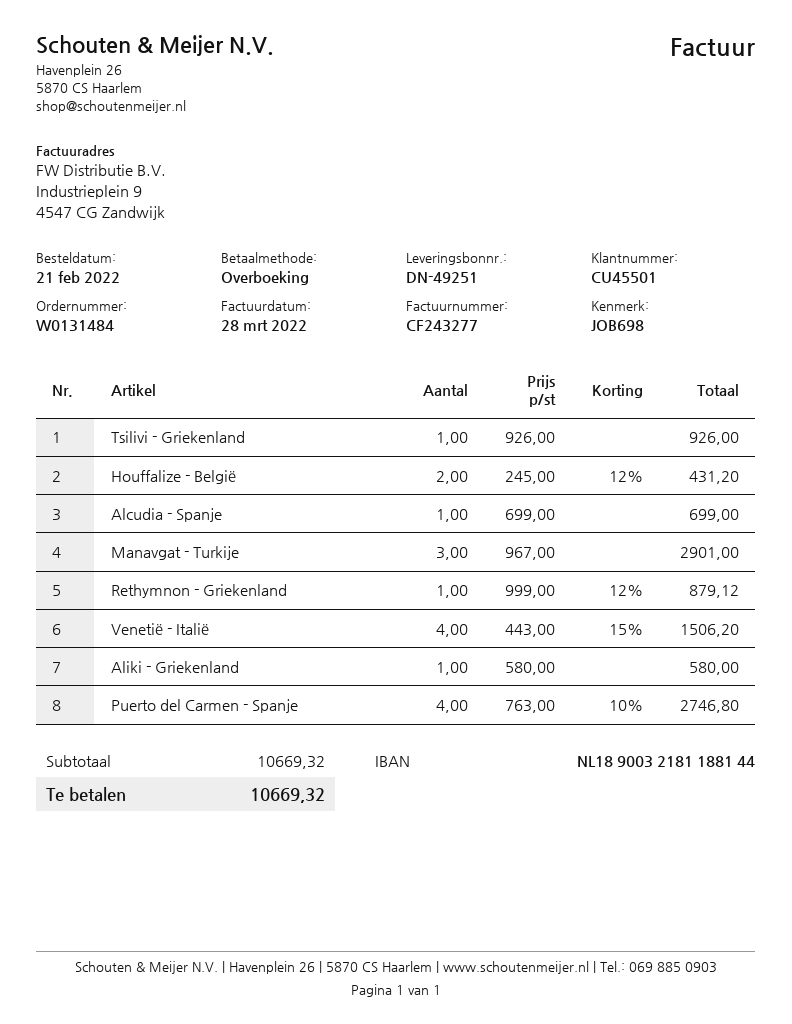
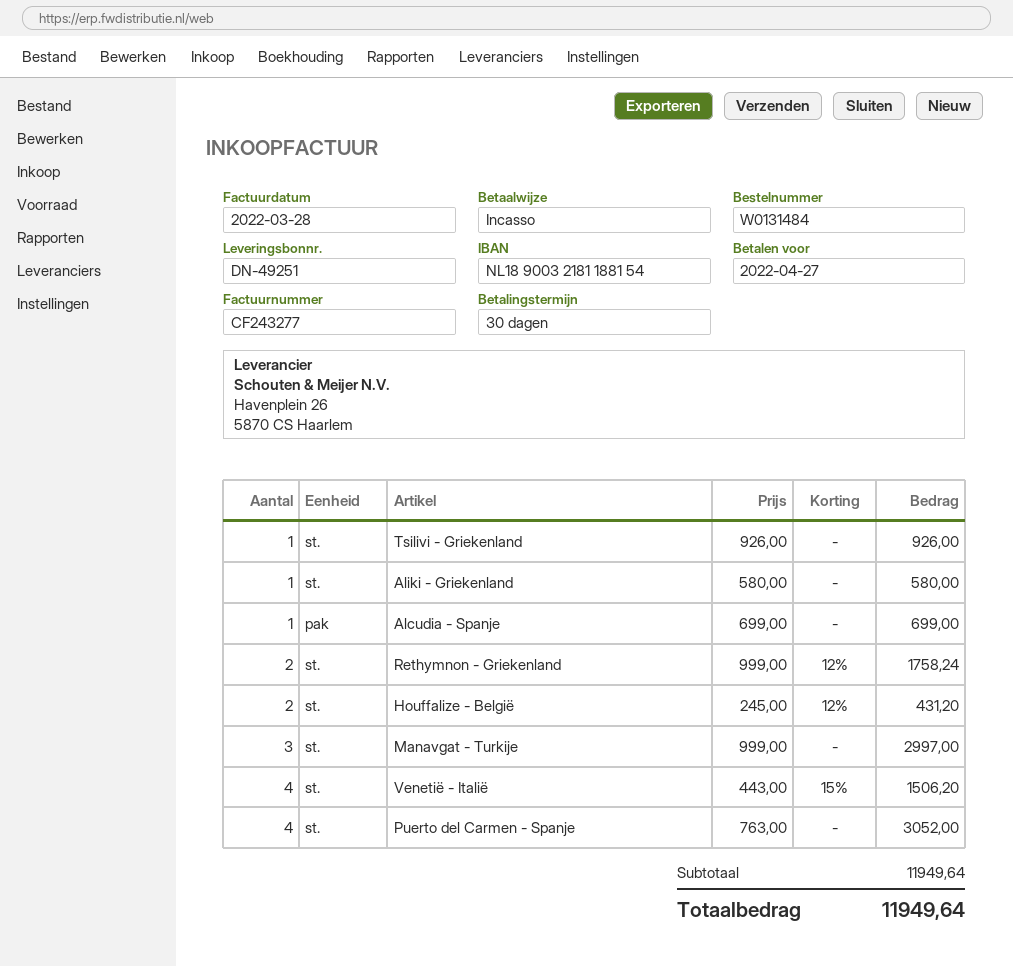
payment method: bank transfer -> direct debit
bank account: NL1890032181188144 -> NL1890032181188154
Manavgat - Turkije: 3 x 967.00 = 2901.00 -> 3 x 999.00 = 2997.00
Rethymnon - Griekenland: 1 x 999.00 - 12% = 879.12 -> 2 x 999.00 - 12% = 1758.24
Puerto del Carmen - Spanje: 4 x 763.00 - 10% = 2746.80 -> 4 x 763.00 = 3052.00
subtotal: 10669.32 -> 11949.64
total: 10669.32 -> 11949.64

